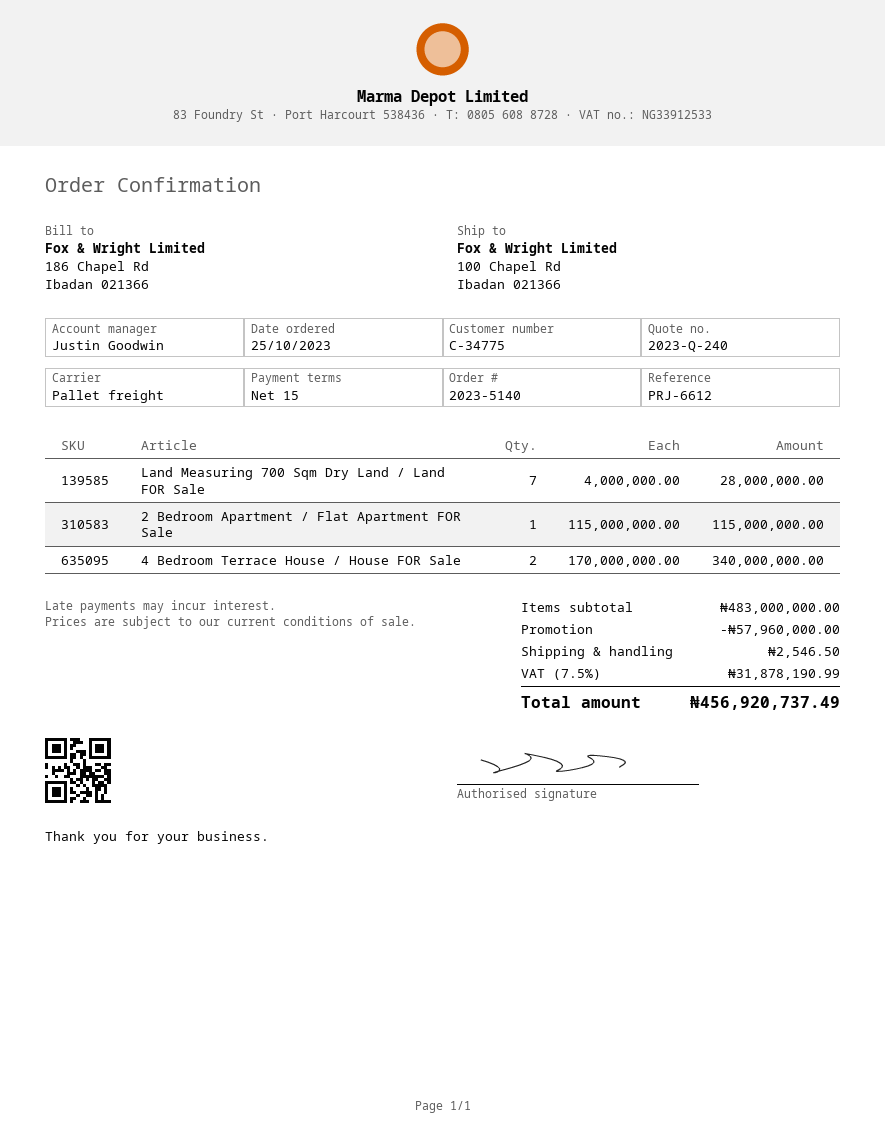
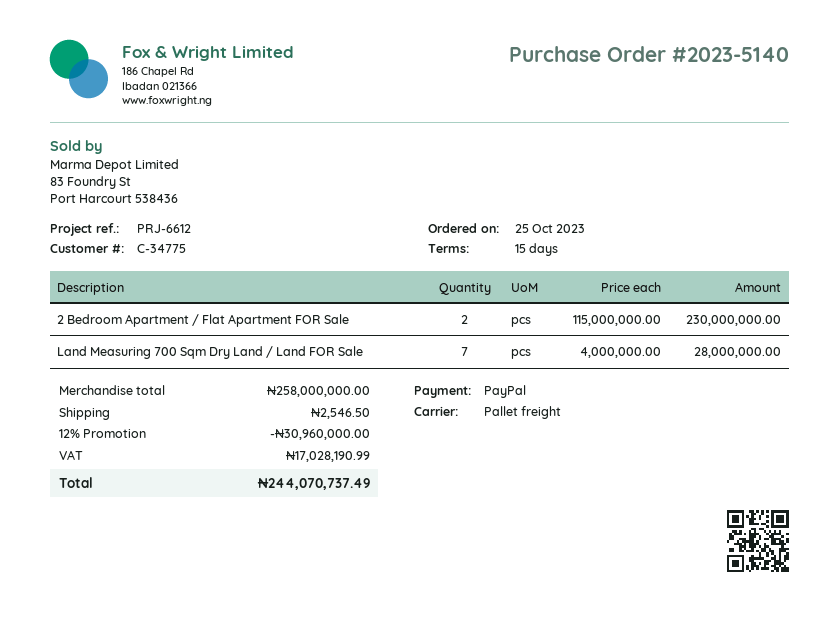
2 Bedroom Apartment / Flat Apartment FOR Sale: 1 x 115000000.00 = 115000000.00 -> 2 x 115000000.00 = 230000000.00
4 Bedroom Terrace House / House FOR Sale: 2 x 170000000.00 = 340000000.00 -> none
subtotal: 483000000.00 -> 258000000.00
discount: 57960000.00 -> 30960000.00
tax: 31878190.99 -> 17028190.99
total: 456920737.49 -> 244070737.49

